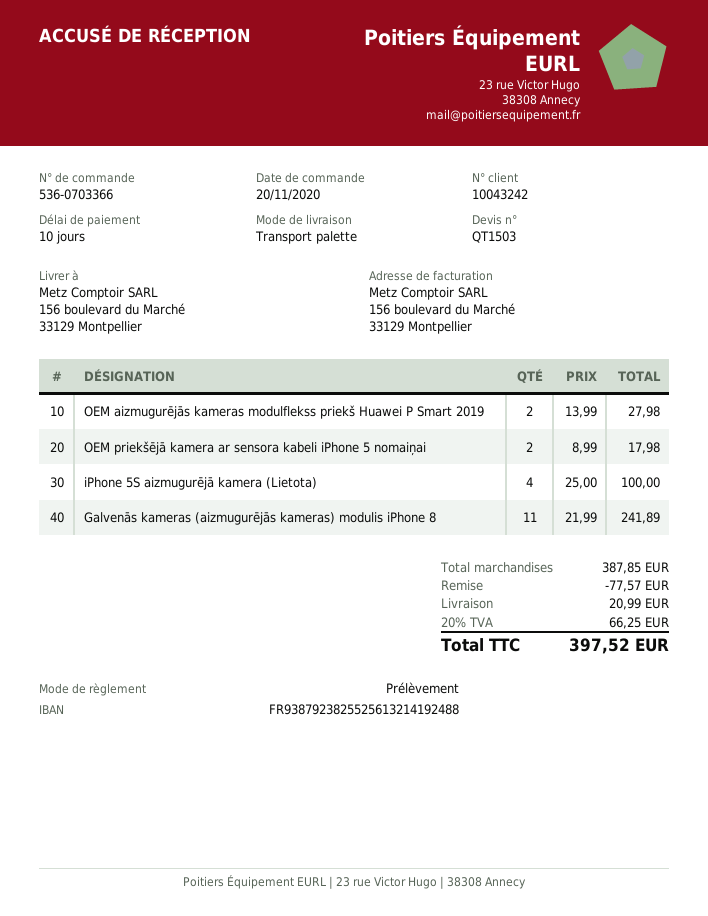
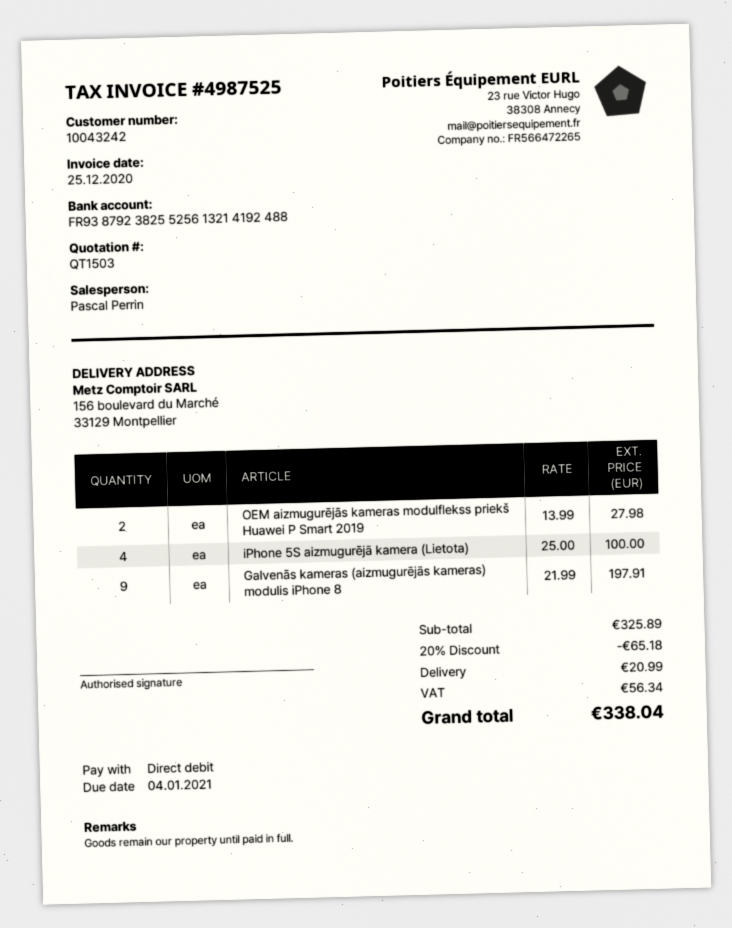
OEM priekšējā kamera ar sensora kabeli iPhone 5 nomaiņai: 2 x 8.99 = 17.98 -> none
Galvenās kameras (aizmugurējās kameras) modulis iPhone 8: 11 x 21.99 = 241.89 -> 9 x 21.99 = 197.91
subtotal: 387.85 -> 325.89
discount: 77.57 -> 65.18
tax: 66.25 -> 56.34
total: 397.52 -> 338.04

